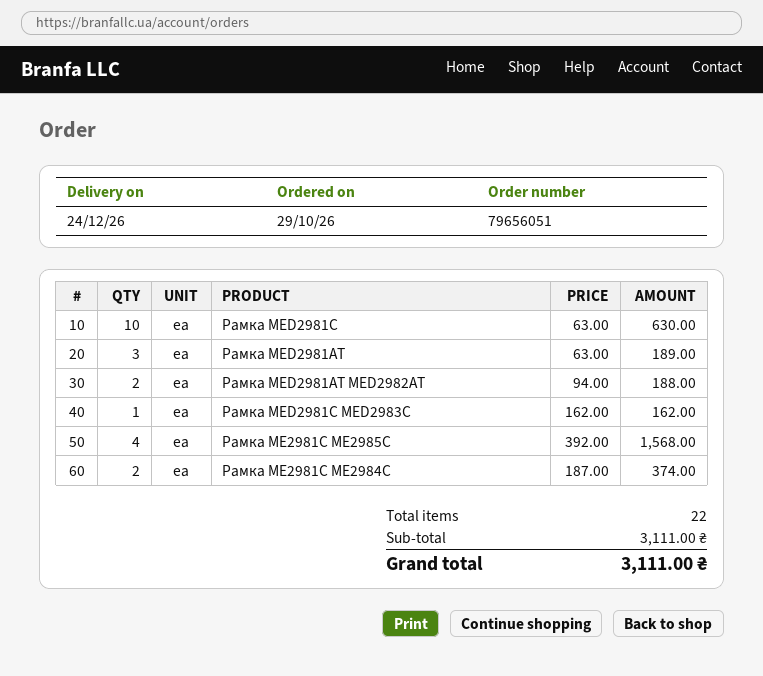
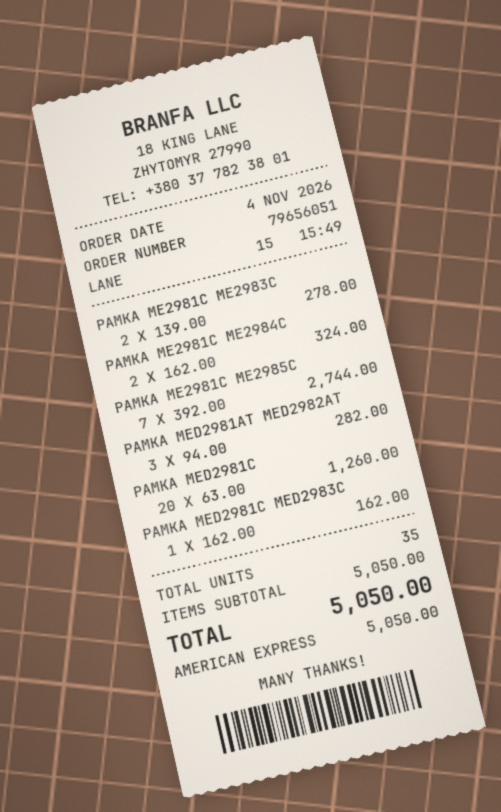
order date: 2026-10-29 -> 2026-11-04
Рамка MED2981C: 10 x 63.00 = 630.00 -> 20 x 63.00 = 1260.00
Рамка MED2981AT: 3 x 63.00 = 189.00 -> none
Рамка MED2981AT MED2982AT: 2 x 94.00 = 188.00 -> 3 x 94.00 = 282.00
Рамка ME2981C ME2985C: 4 x 392.00 = 1568.00 -> 7 x 392.00 = 2744.00
Рамка ME2981C ME2984C: 2 x 187.00 = 374.00 -> 2 x 162.00 = 324.00
РАМКА ME2981C ME2983C: none -> 2 x 139.00 = 278.00
total quantity: 22 -> 35
subtotal: 3111.00 -> 5050.00
total: 3111.00 -> 5050.00

